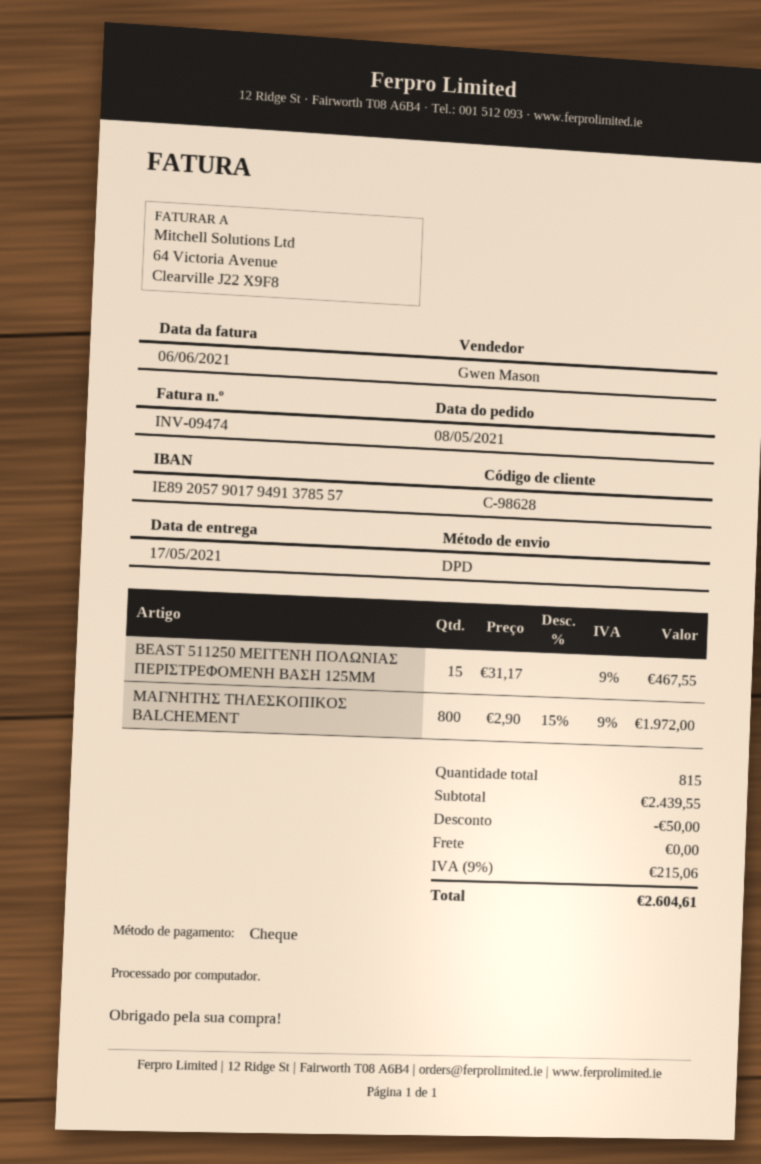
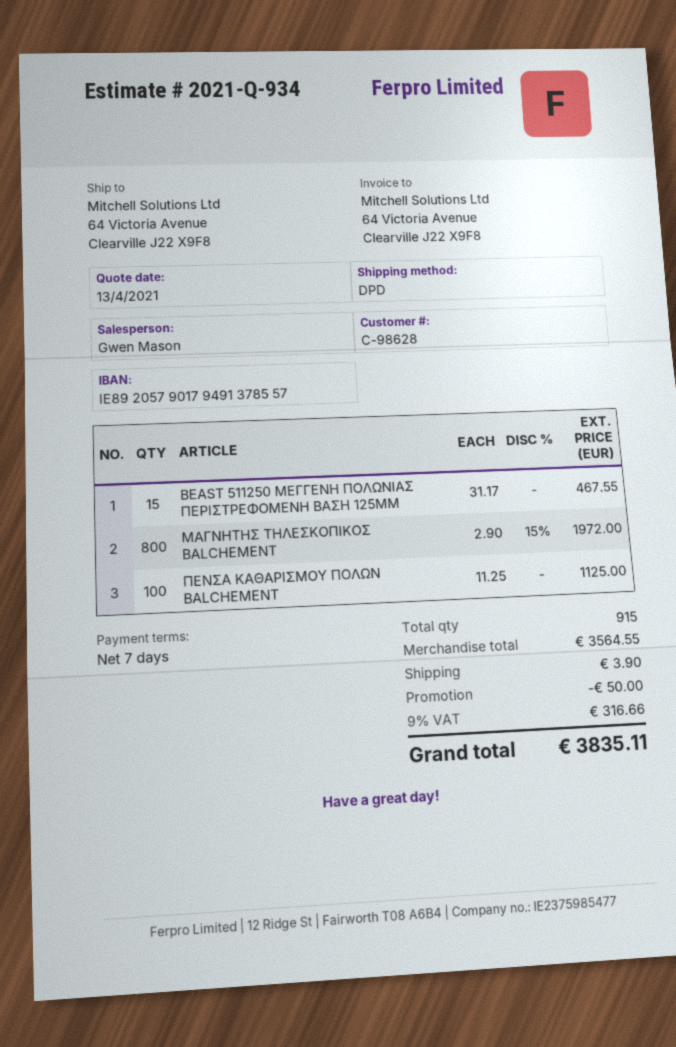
ΠΕΝΣΑ ΚΑΘΑΡΙΣΜΟΥ ΠΟΛΩΝ BALCHEMENT: none -> 100 x 11.25 = 1125.00
total quantity: 815 -> 915
subtotal: 2439.55 -> 3564.55
shipping: 0.00 -> 3.90
tax: 9% = 215.06 -> 9% = 316.66
total: 2604.61 -> 3835.11

